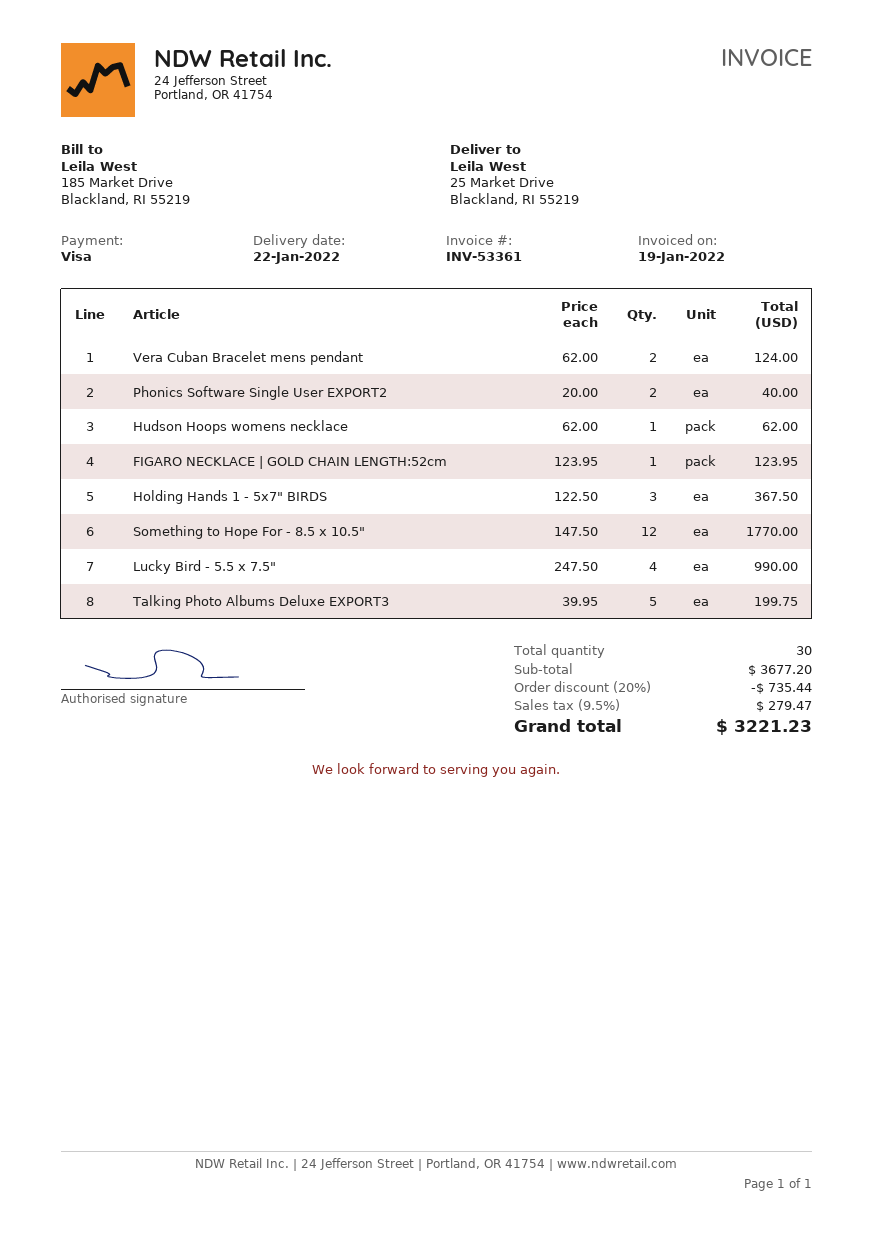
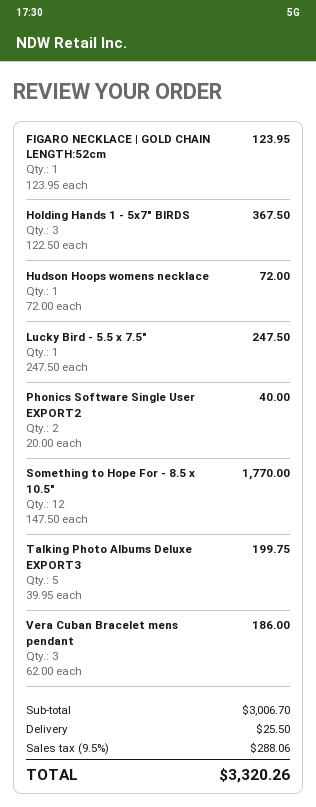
Vera Cuban Bracelet mens pendant: 2 x 62.00 = 124.00 -> 3 x 62.00 = 186.00
Hudson Hoops womens necklace: 1 x 62.00 = 62.00 -> 1 x 72.00 = 72.00
Lucky Bird - 5.5 x 7.5": 4 x 247.50 = 990.00 -> 1 x 247.50 = 247.50
subtotal: 3677.20 -> 3006.70
discount: 20% = 735.44 -> none
shipping: none -> 25.50
tax: 9.5% = 279.47 -> 9.5% = 288.06
total: 3221.23 -> 3320.26

